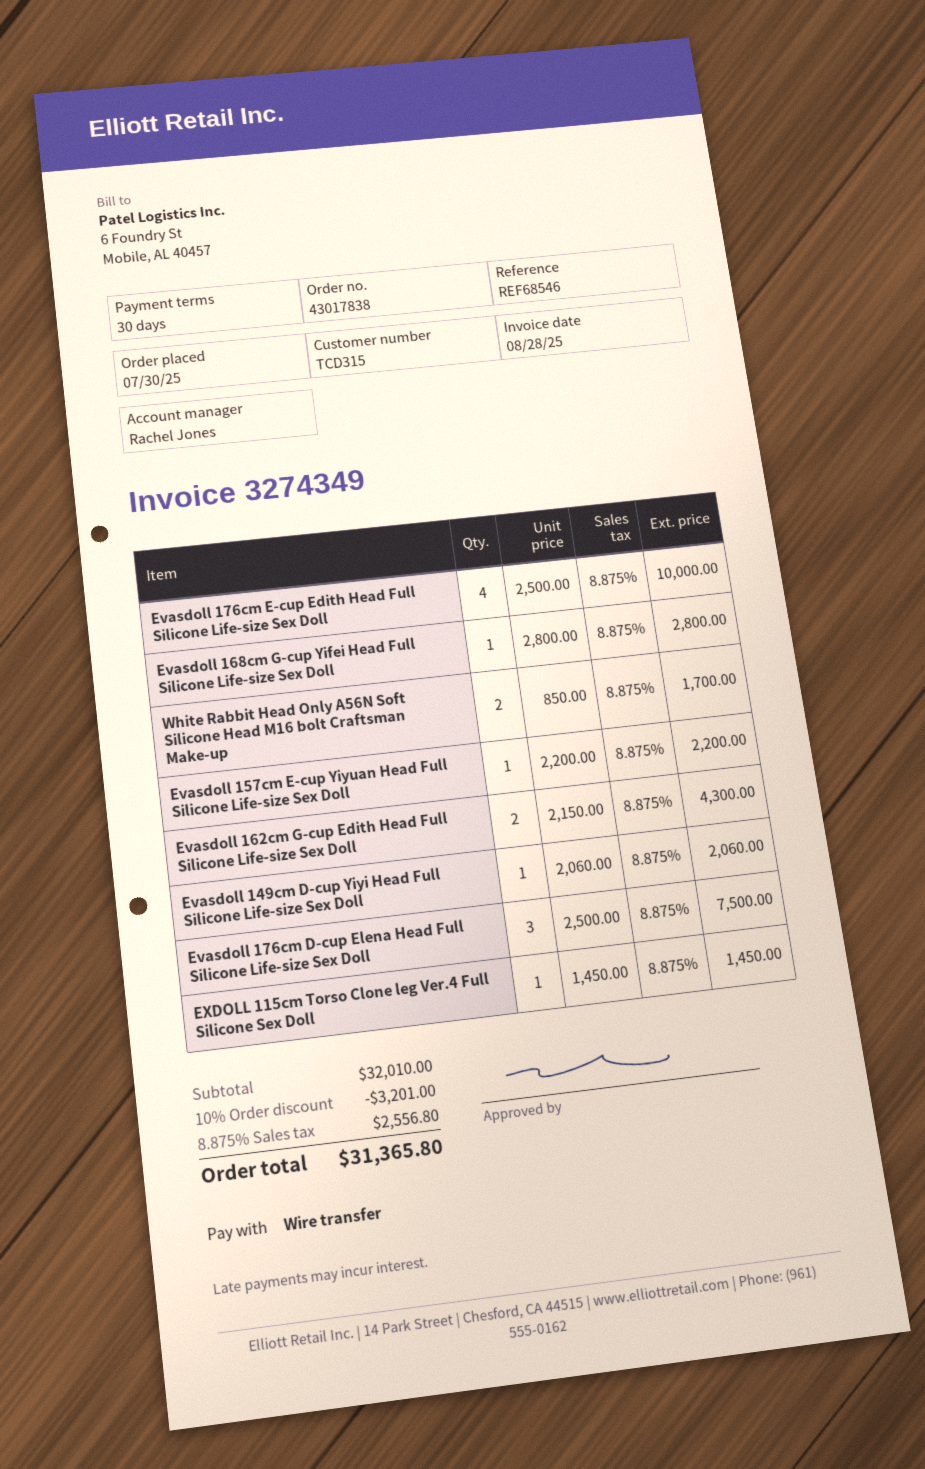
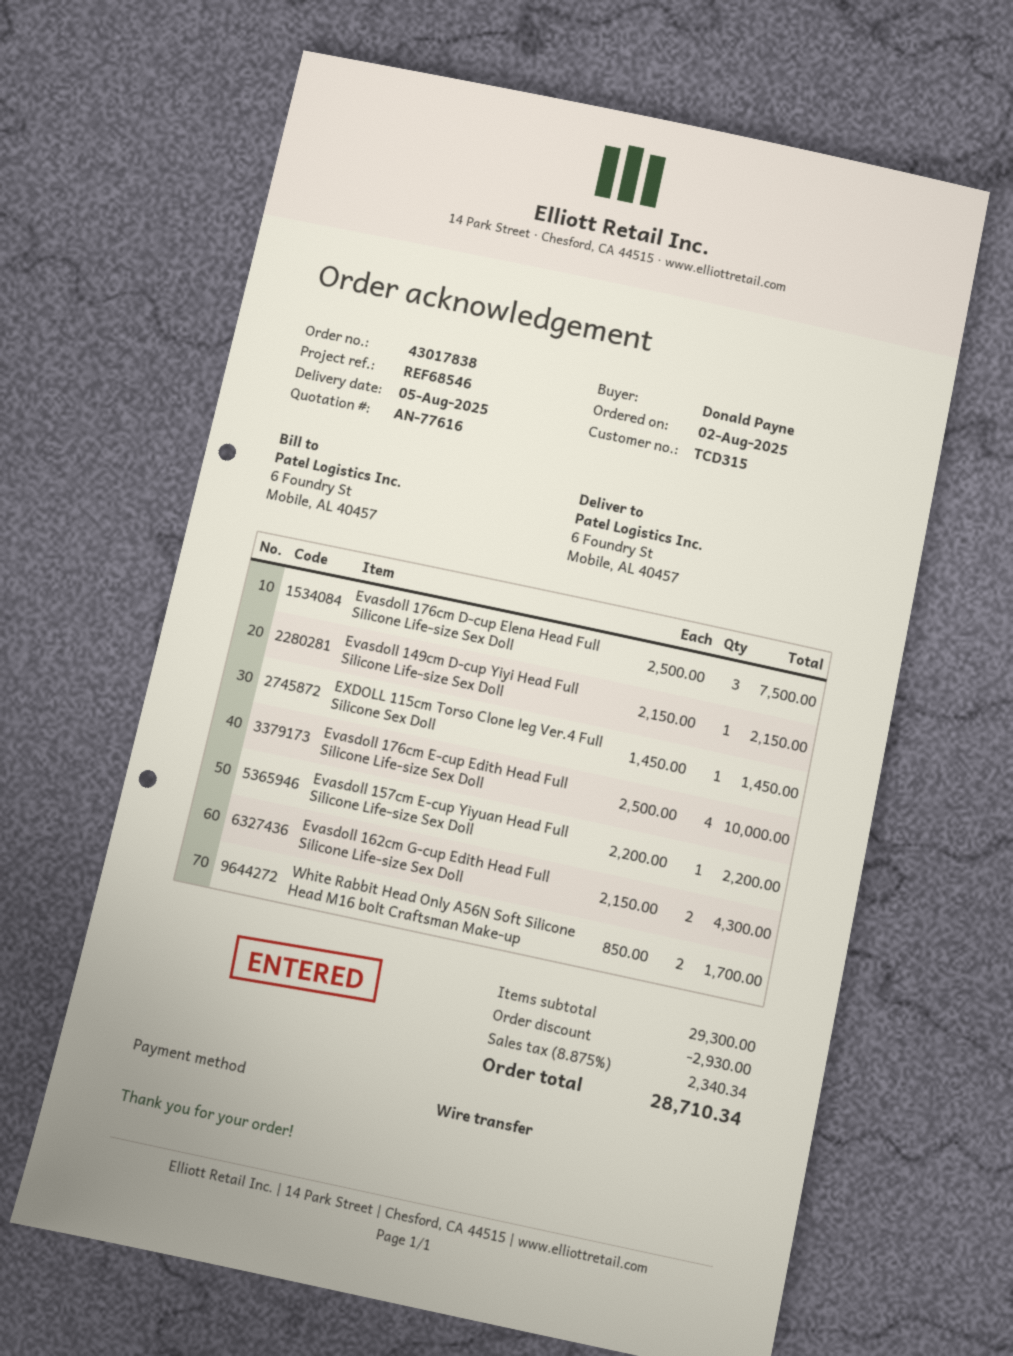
order date: 2025-07-30 -> 2025-08-02
Evasdoll 168cm G-cup Yifei Head Full Silicone Life-size Sex Doll: 1 x 2800.00 = 2800.00 -> none
Evasdoll 149cm D-cup Yiyi Head Full Silicone Life-size Sex Doll: 1 x 2060.00 = 2060.00 -> 1 x 2150.00 = 2150.00
subtotal: 32010.00 -> 29300.00
discount: 3201.00 -> 2930.00
tax: 8.875% = 2556.80 -> 8.875% = 2340.34
total: 31365.80 -> 28710.34

